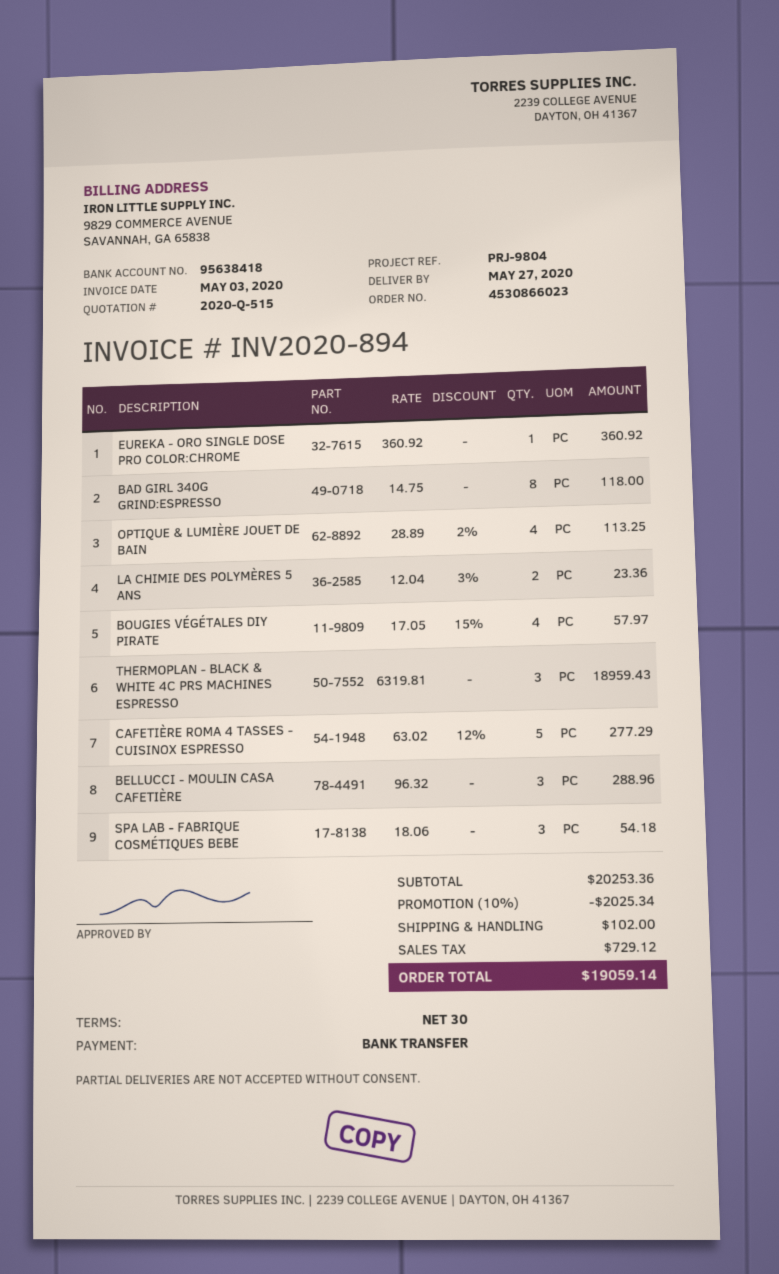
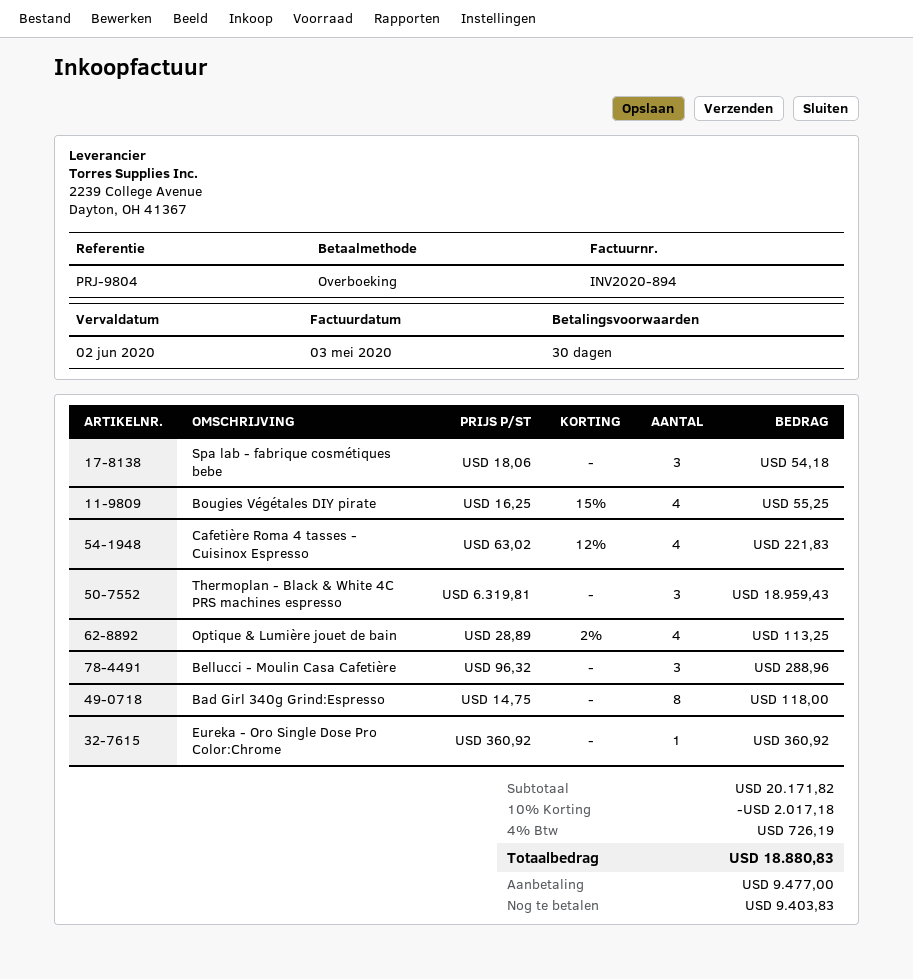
LA CHIMIE DES POLYMÈRES 5 ANS: 2 x 12.04 - 3% = 23.36 -> none
BOUGIES VÉGÉTALES DIY PIRATE: 4 x 17.05 - 15% = 57.97 -> 4 x 16.25 - 15% = 55.25
CAFETIÈRE ROMA 4 TASSES - CUISINOX ESPRESSO: 5 x 63.02 - 12% = 277.29 -> 4 x 63.02 - 12% = 221.83
subtotal: 20253.36 -> 20171.82
discount: 10% = 2025.34 -> 10% = 2017.18
shipping: 102.00 -> none
tax: 729.12 -> 726.19
total: 19059.14 -> 18880.83

